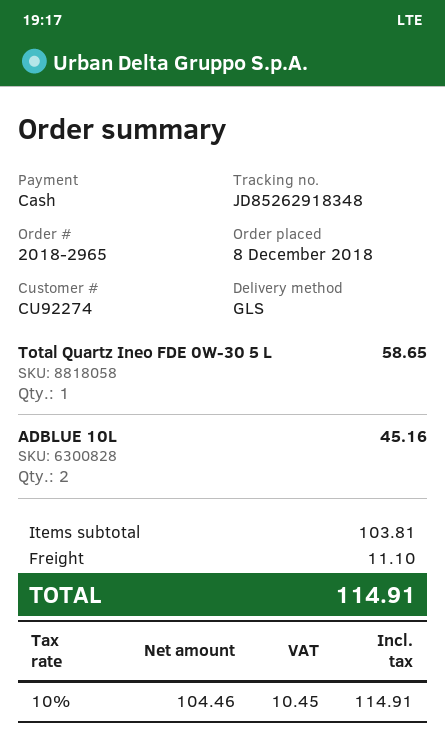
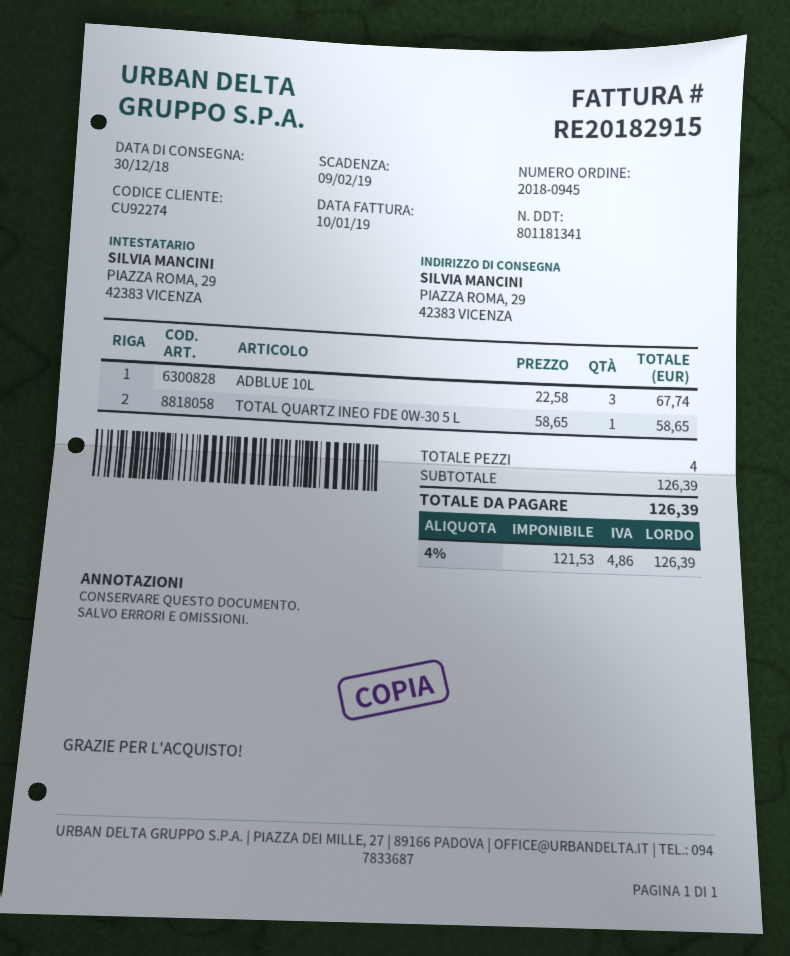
order number: 2018-2965 -> 2018-0945
ADBLUE 10L: 2 for 45.16 -> 3 for 67.74
subtotal: 103.81 -> 126.39
shipping: 11.10 -> none
net: 104.46 -> 121.53
tax: 10% = 10.45 -> 4% = 4.86
total: 114.91 -> 126.39

